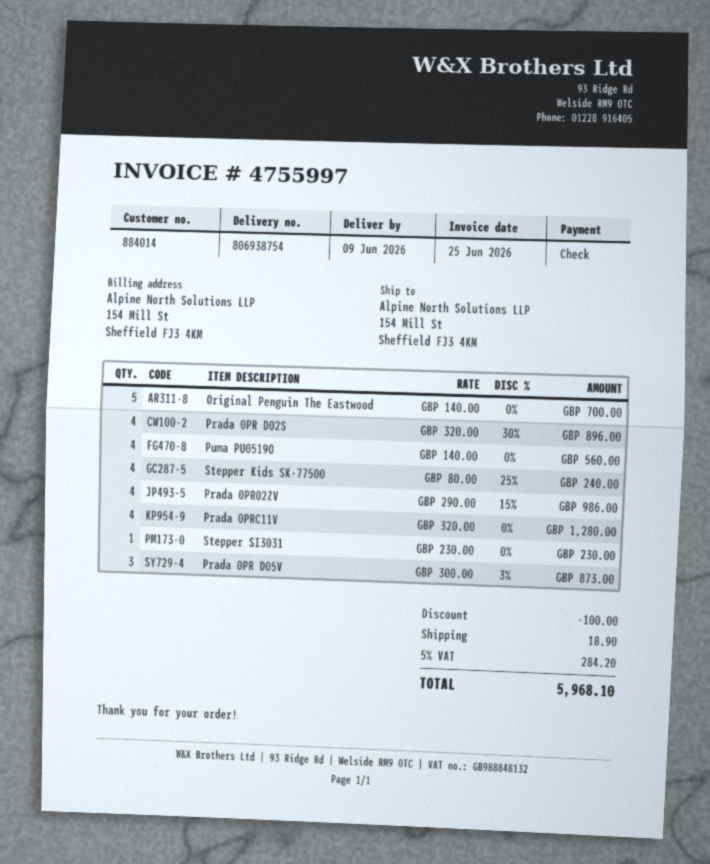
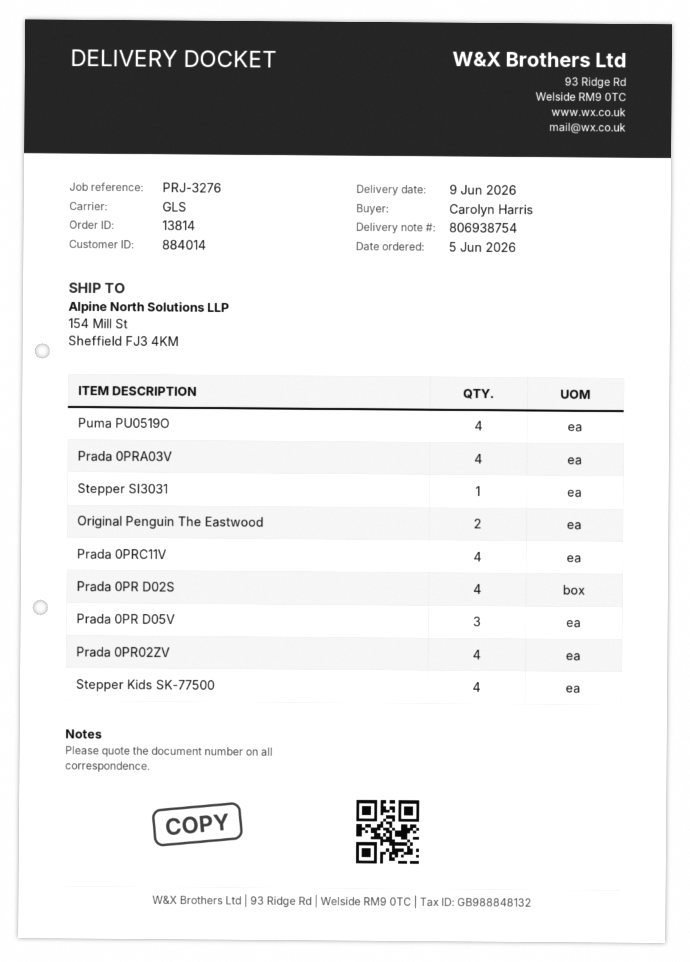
Original Penguin The Eastwood: 5 -> 2
Prada 0PRA03V: none -> 4

